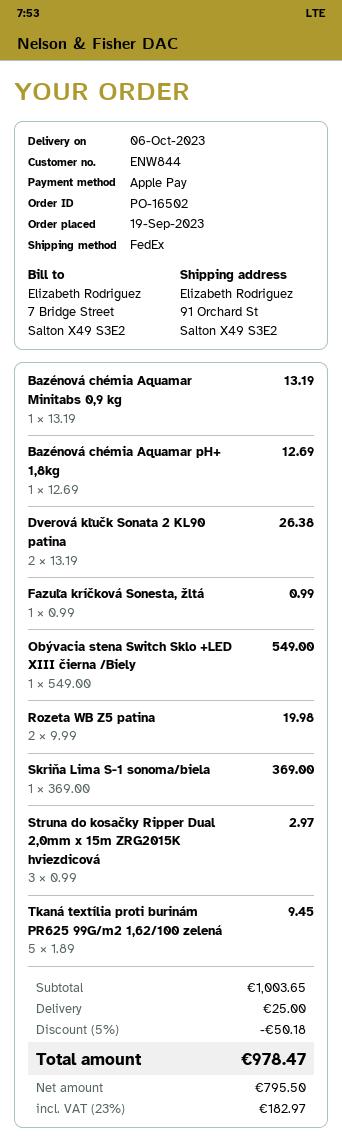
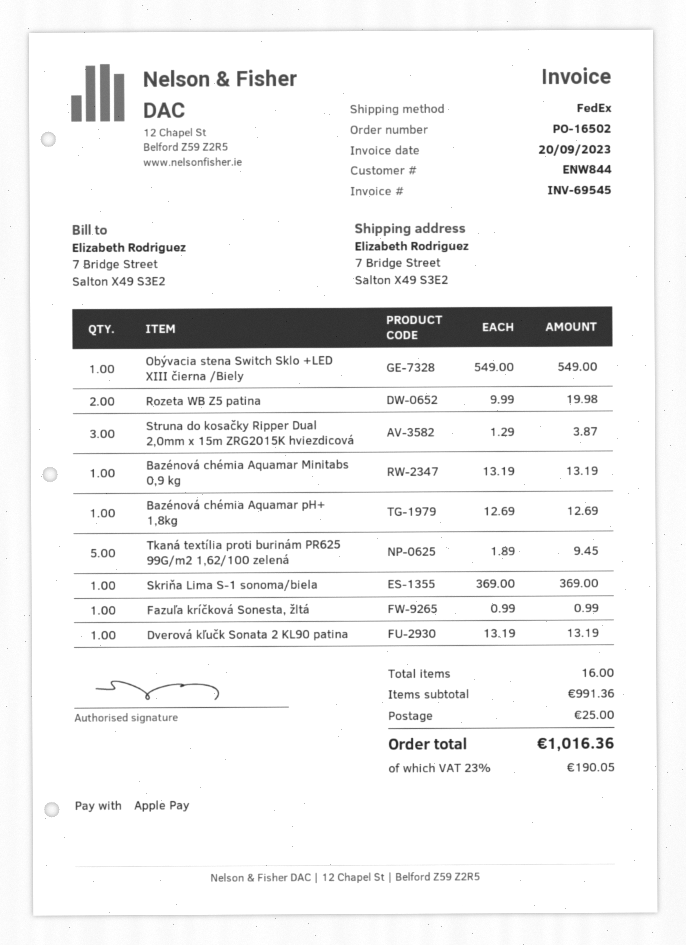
ship to: 91 Orchard St, Salton X49 S3E2 -> 7 Bridge Street, Salton X49 S3E2
Dverová kľučk Sonata 2 KL90 patina: 2 x 13.19 = 26.38 -> 1 x 13.19 = 13.19
Struna do kosačky Ripper Dual 2,0mm x 15m ZRG2015K hviezdicová: 3 x 0.99 = 2.97 -> 3 x 1.29 = 3.87
subtotal: 1003.65 -> 991.36
discount: 5% = 50.18 -> none
tax: 23% = 182.97 -> 23% = 190.05
total: 978.47 -> 1016.36

